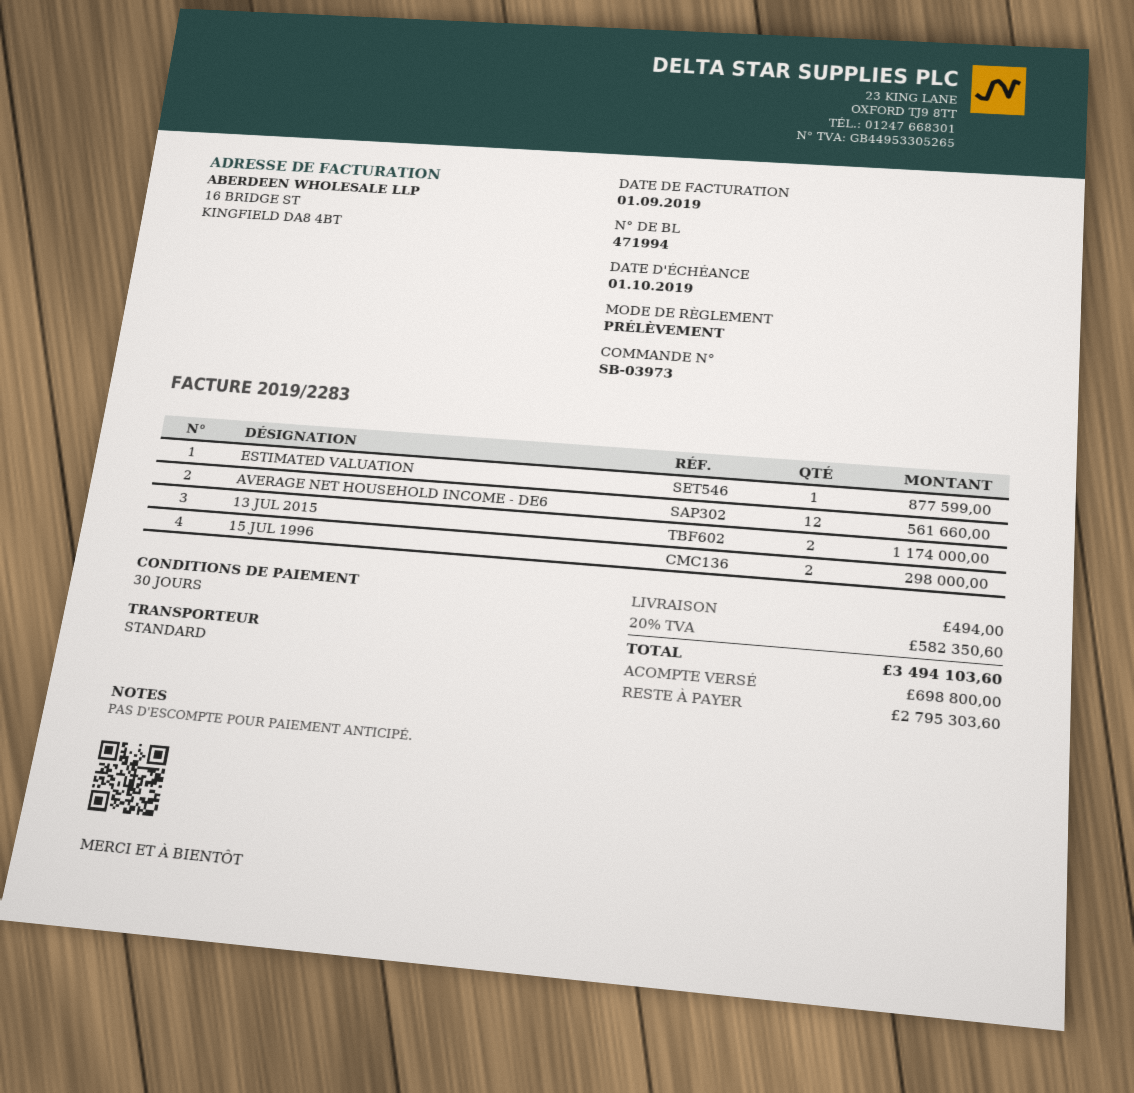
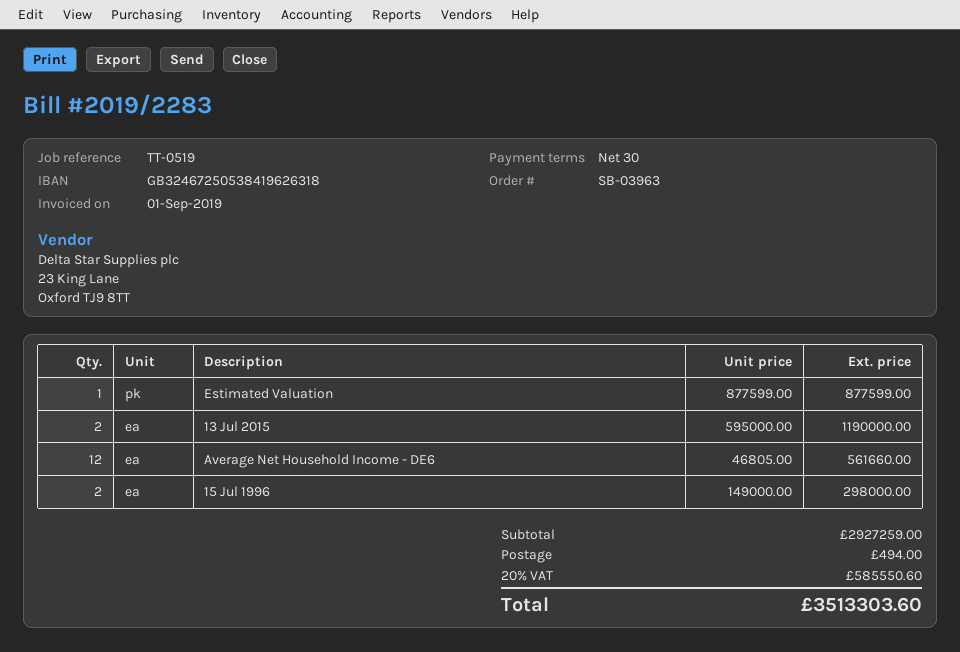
order number: SB-03973 -> SB-03963
13 JUL 2015: 2 for 1174000.00 -> 2 for 1190000.00
tax: 20% = 582350.60 -> 20% = 585550.60
total: 3494103.60 -> 3513303.60

